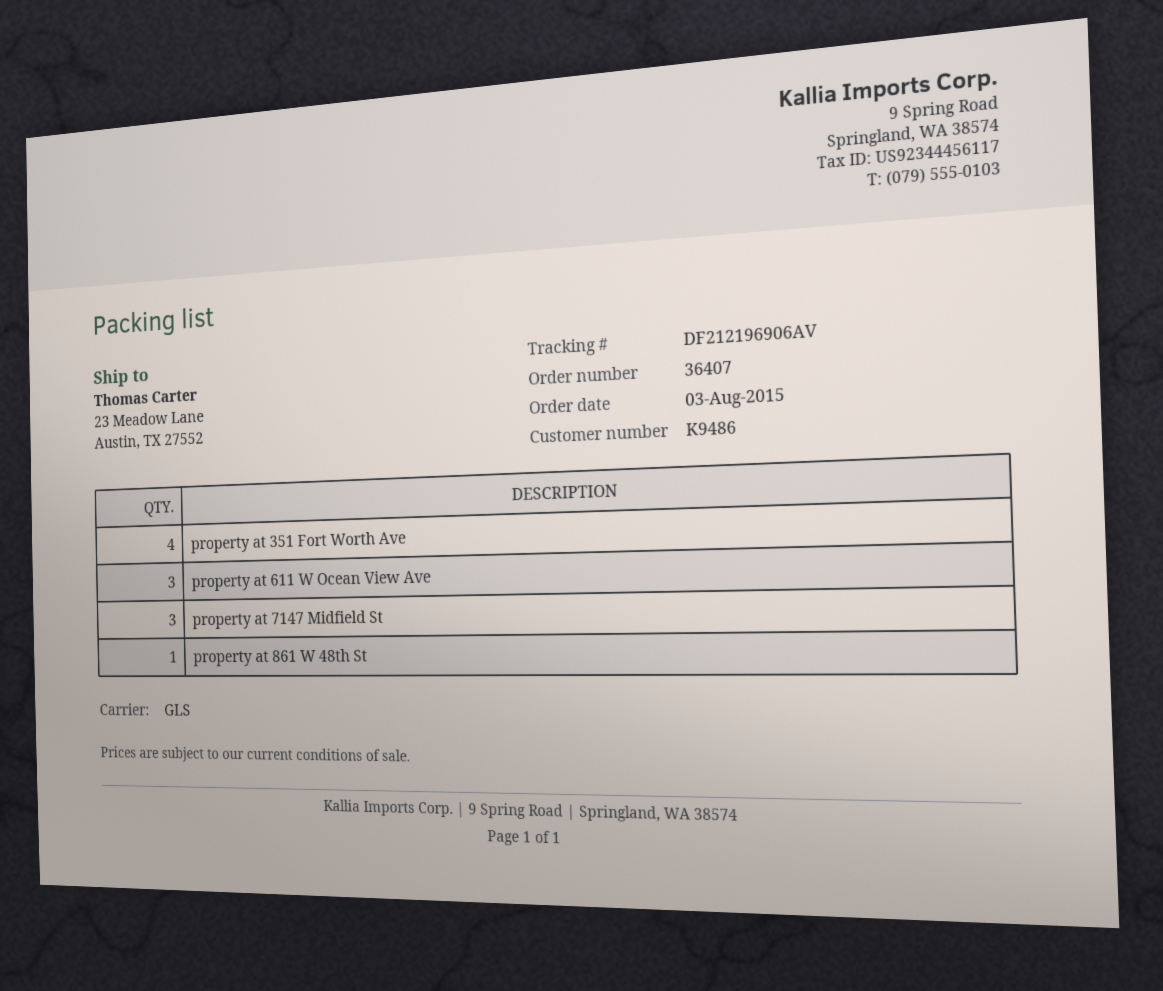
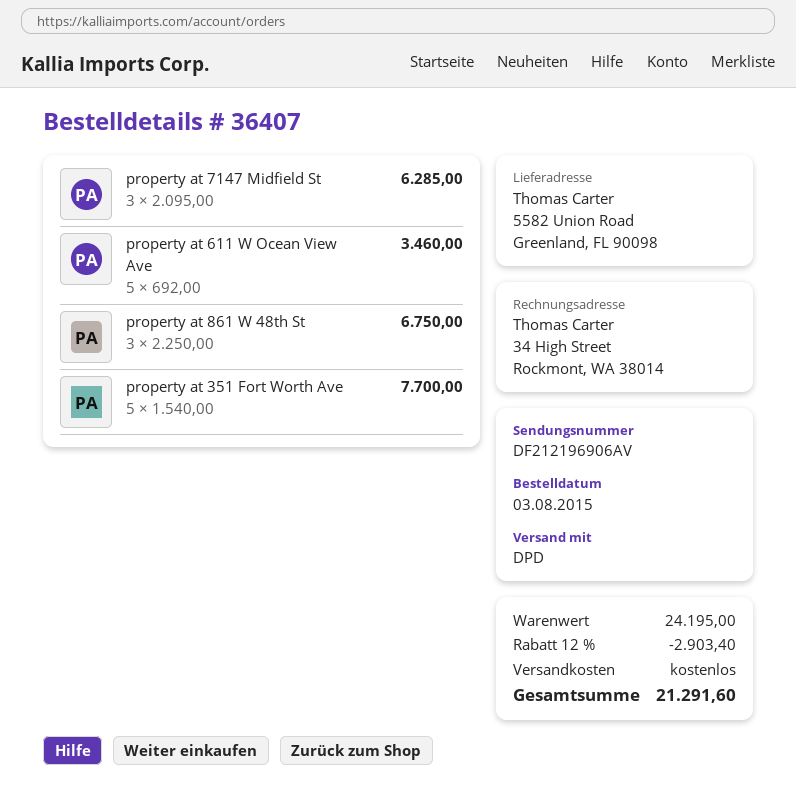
shipping method: GLS -> DPD
ship to: 23 Meadow Lane, Austin, TX 27552 -> 5582 Union Road, Greenland, FL 90098
property at 351 Fort Worth Ave: 4 -> 5
property at 611 W Ocean View Ave: 3 -> 5
property at 861 W 48th St: 1 -> 3

